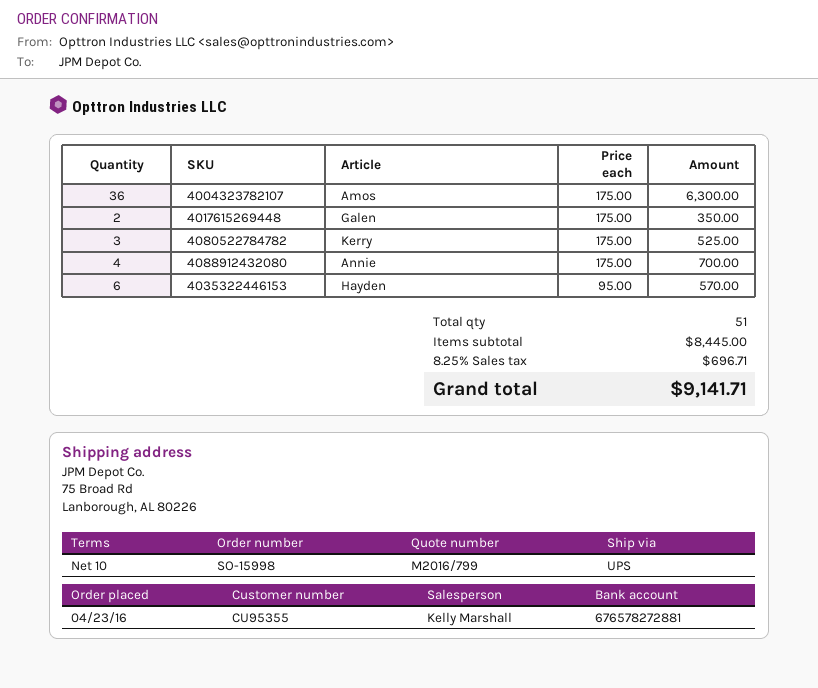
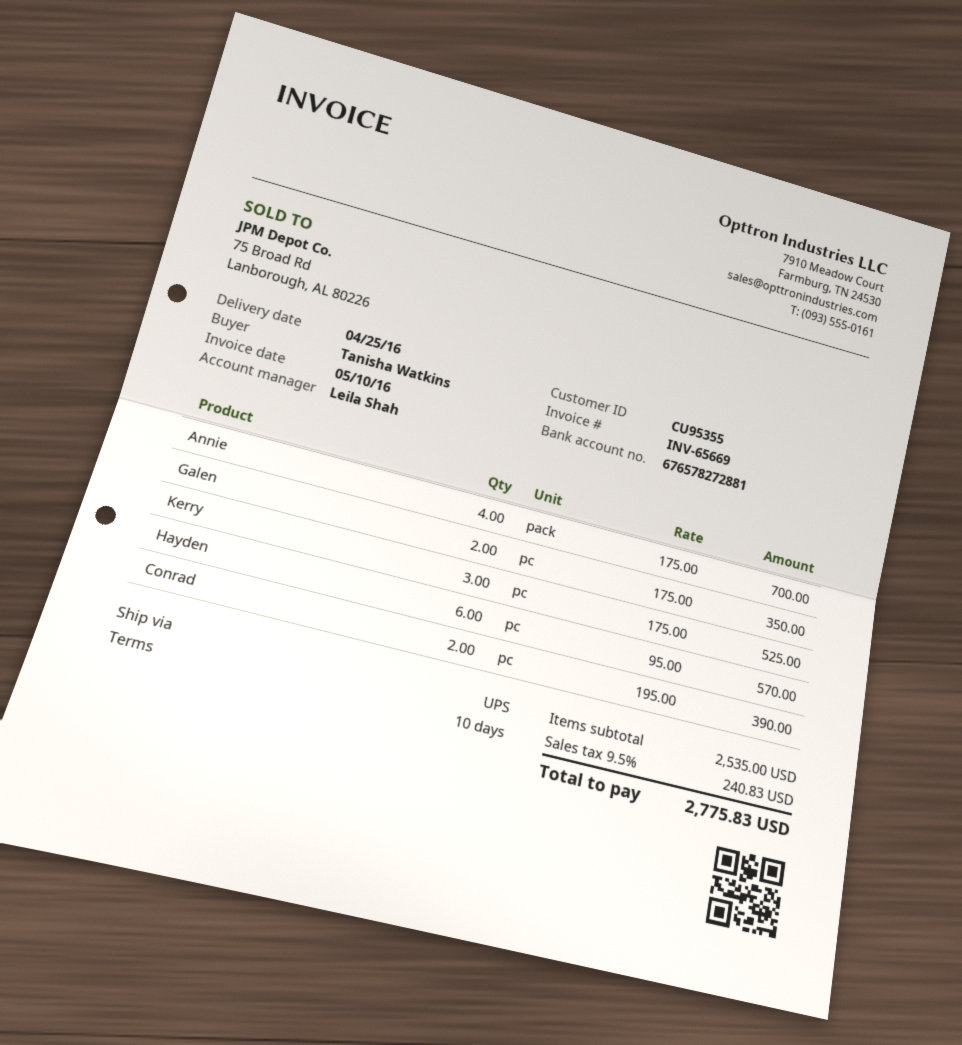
sales rep: Kelly Marshall -> Leila Shah
Amos: 36 x 175.00 = 6300.00 -> none
Conrad: none -> 2 x 195.00 = 390.00
subtotal: 8445.00 -> 2535.00
tax: 8.25% = 696.71 -> 9.5% = 240.83
total: 9141.71 -> 2775.83

